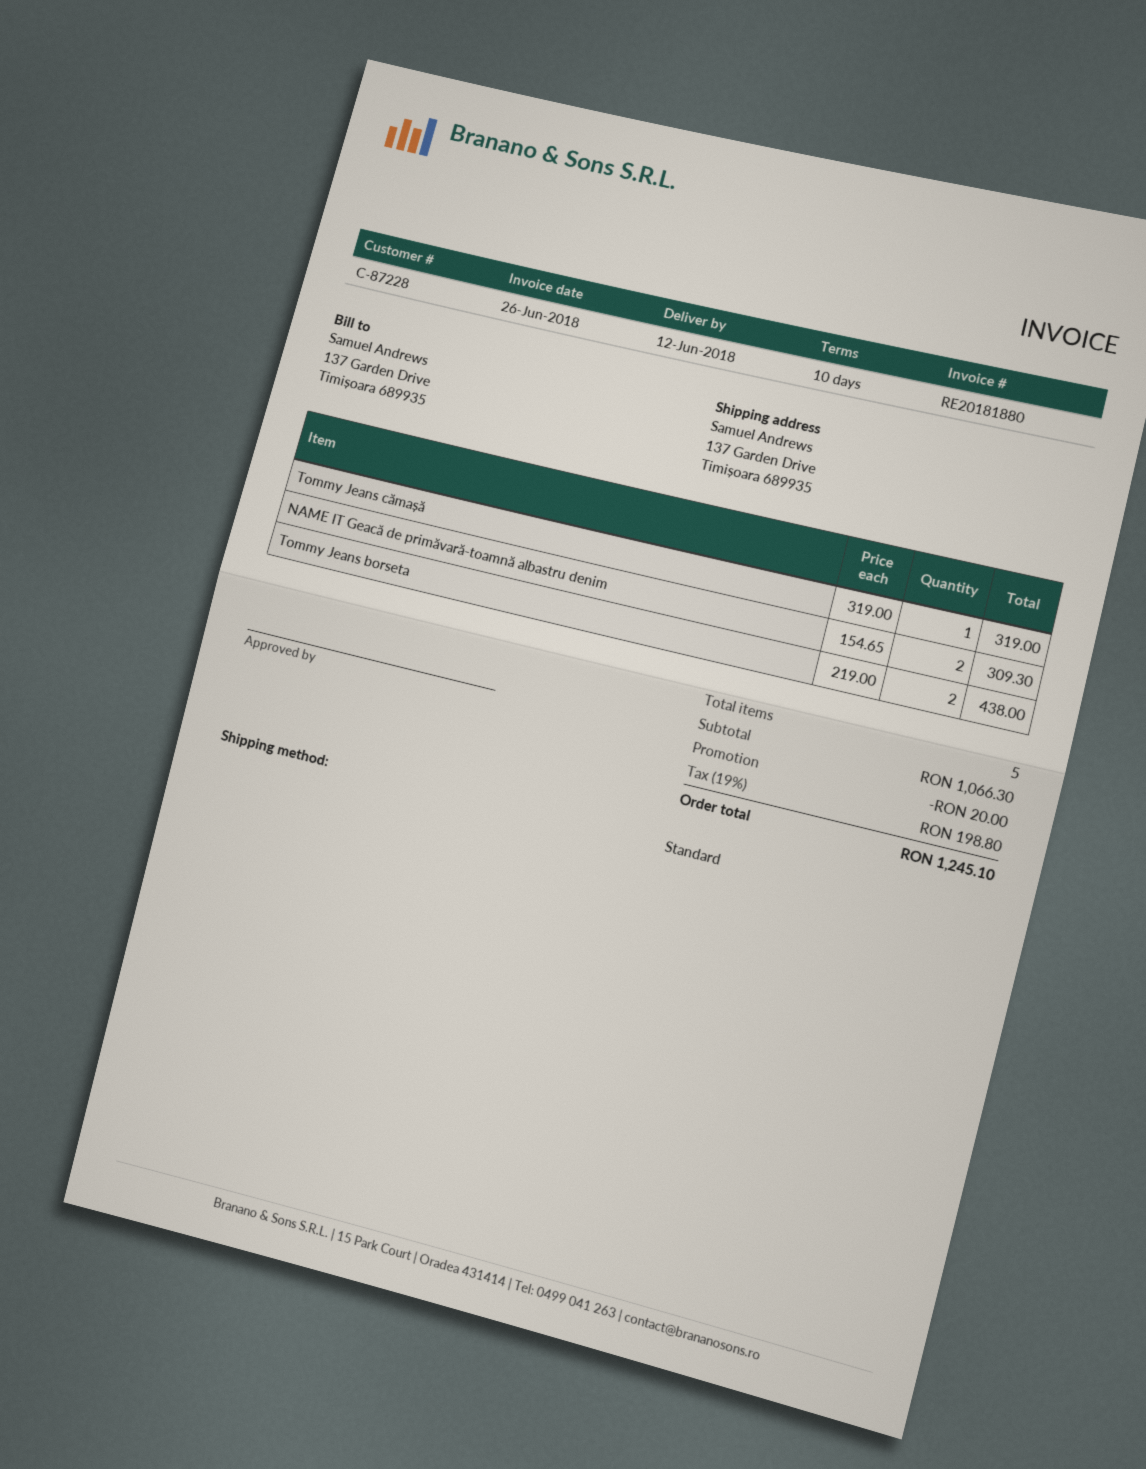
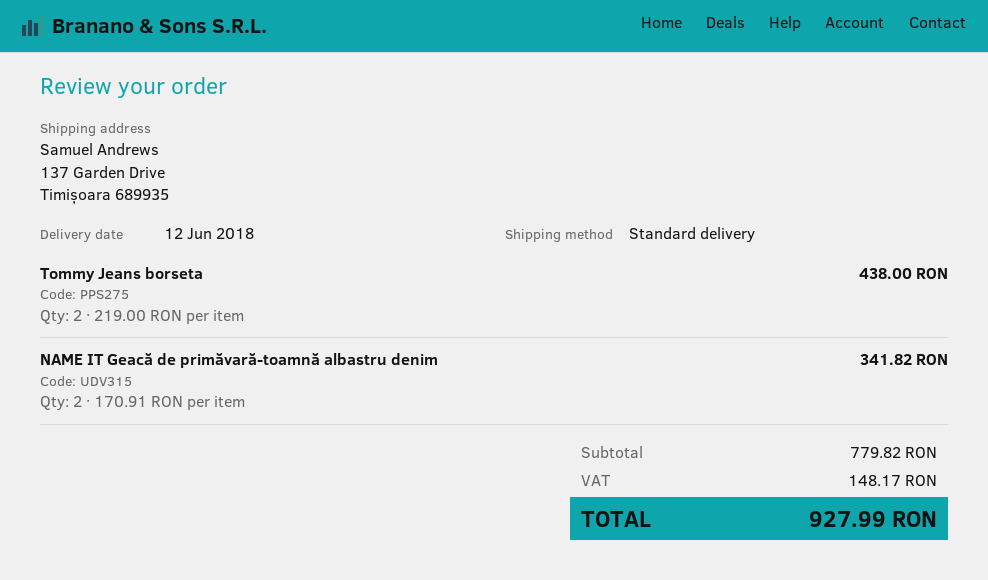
Tommy Jeans cămașă: 1 x 319.00 = 319.00 -> none
NAME IT Geacă de primăvară-toamnă albastru denim: 2 x 154.65 = 309.30 -> 2 x 170.91 = 341.82
subtotal: 1066.30 -> 779.82
discount: 20.00 -> none
tax: 198.80 -> 148.17
total: 1245.10 -> 927.99

